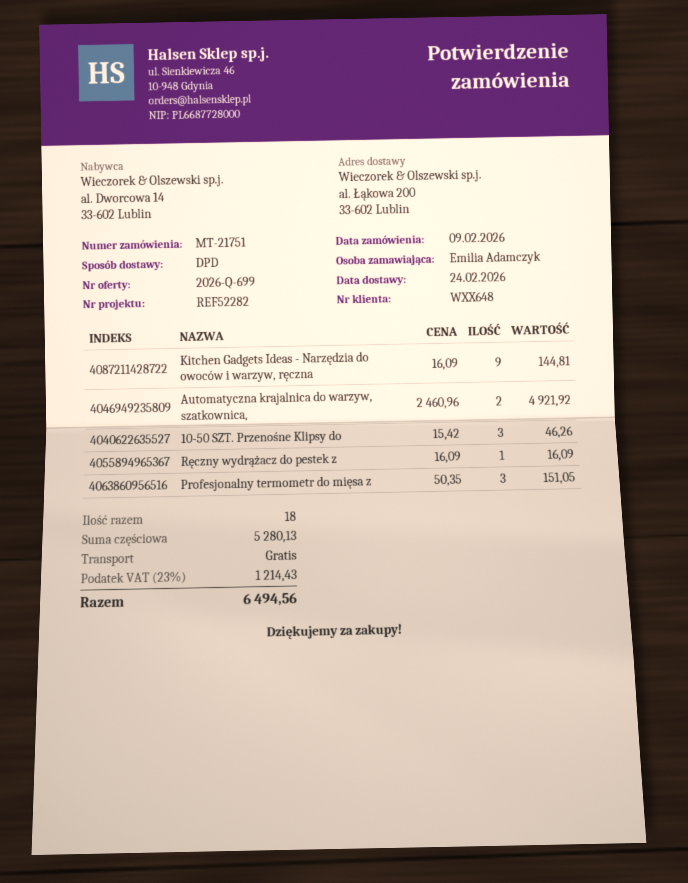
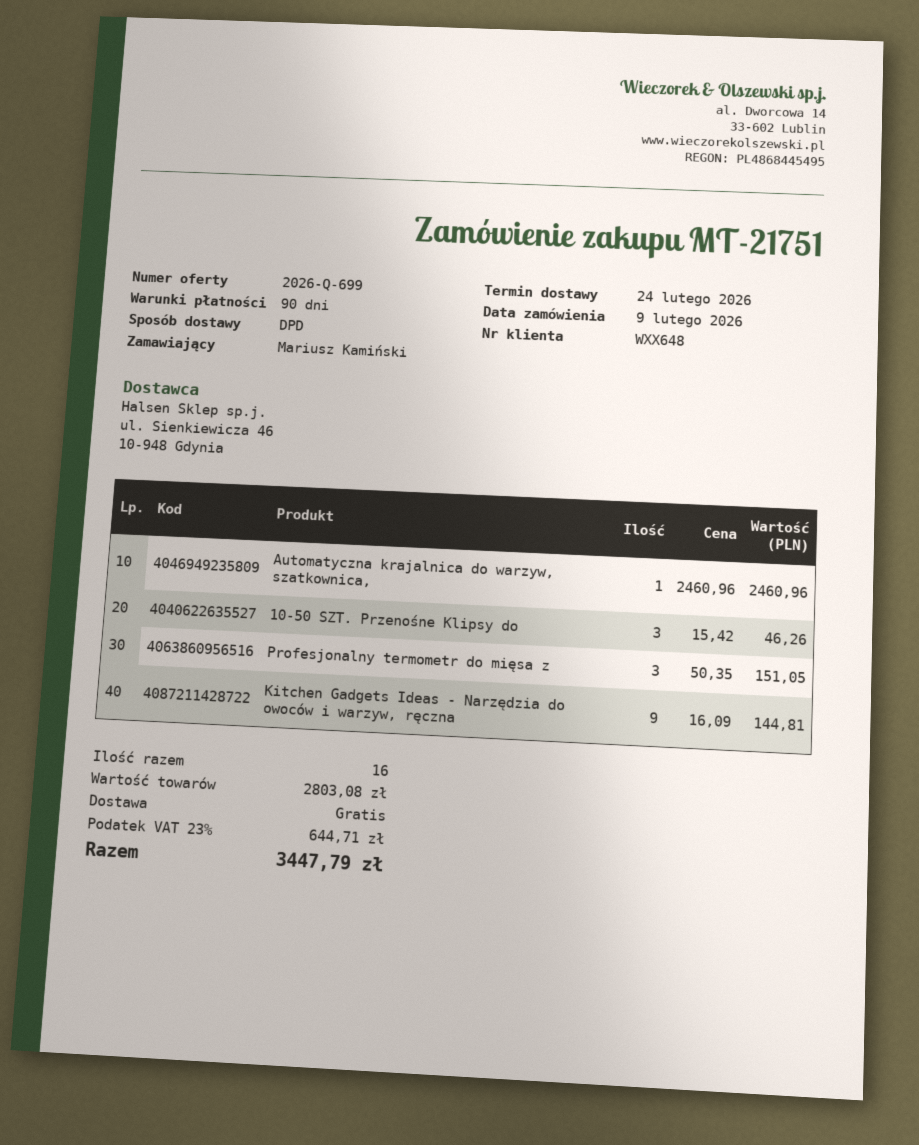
ordered by: Emilia Adamczyk -> Mariusz Kamiński
Automatyczna krajalnica do warzyw, szatkownica,: 2 x 2460.96 = 4921.92 -> 1 x 2460.96 = 2460.96
Ręczny wydrążacz do pestek z: 1 x 16.09 = 16.09 -> none
total quantity: 18 -> 16
subtotal: 5280.13 -> 2803.08
tax: 23% = 1214.43 -> 23% = 644.71
total: 6494.56 -> 3447.79

